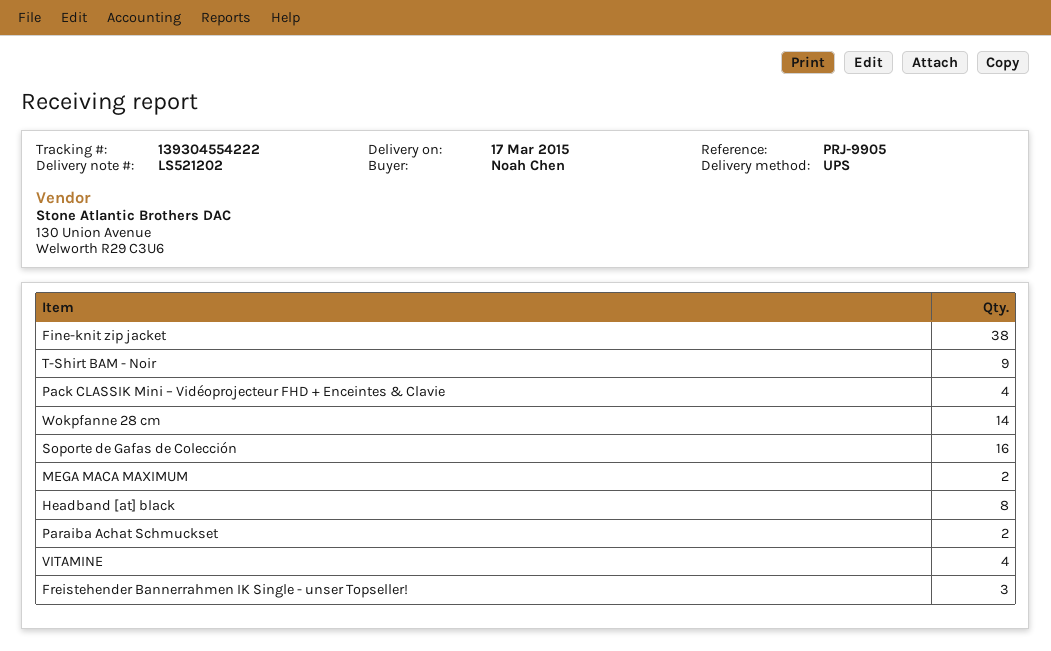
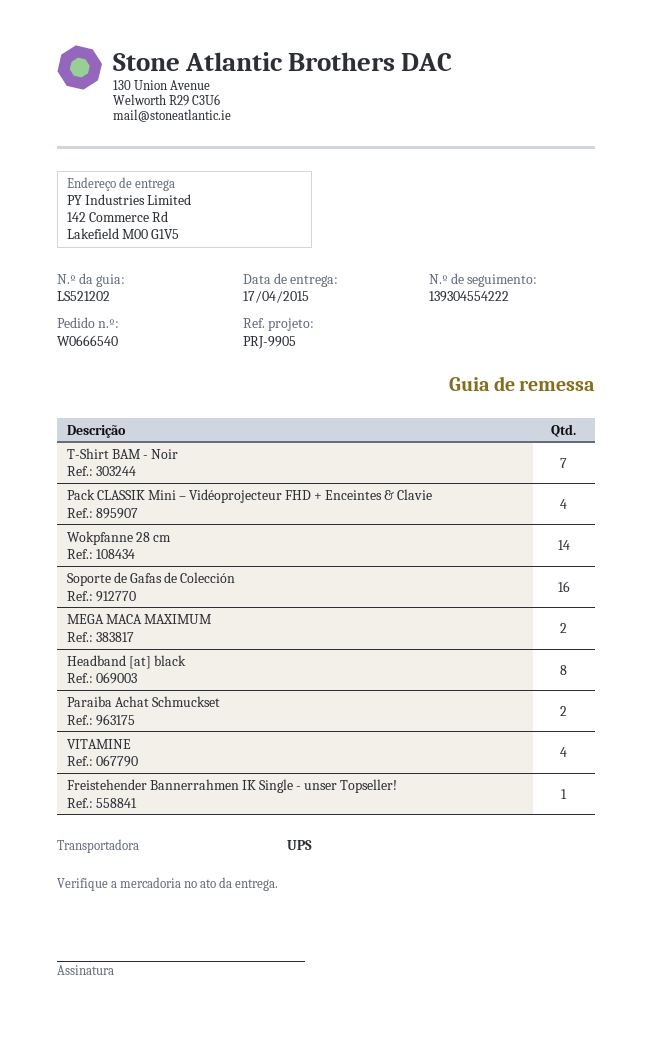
delivery date: 2015-03-17 -> 2015-04-17
Fine-knit zip jacket: 38 -> none
T-Shirt BAM - Noir: 9 -> 7
Freistehender Bannerrahmen IK Single - unser Topseller!: 3 -> 1

